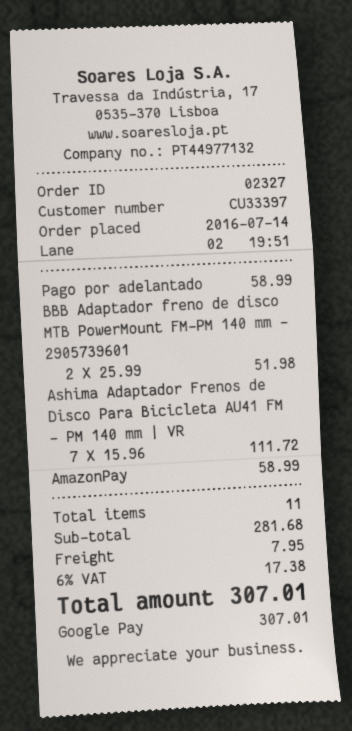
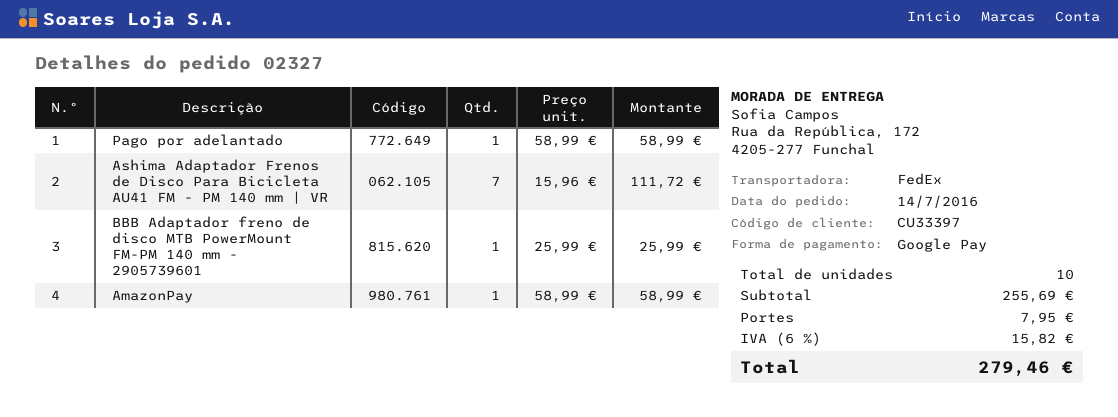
BBB Adaptador freno de disco MTB PowerMount FM-PM 140 mm - 2905739601: 2 x 25.99 = 51.98 -> 1 x 25.99 = 25.99
total quantity: 11 -> 10
subtotal: 281.68 -> 255.69
tax: 6% = 17.38 -> 6% = 15.82
total: 307.01 -> 279.46

